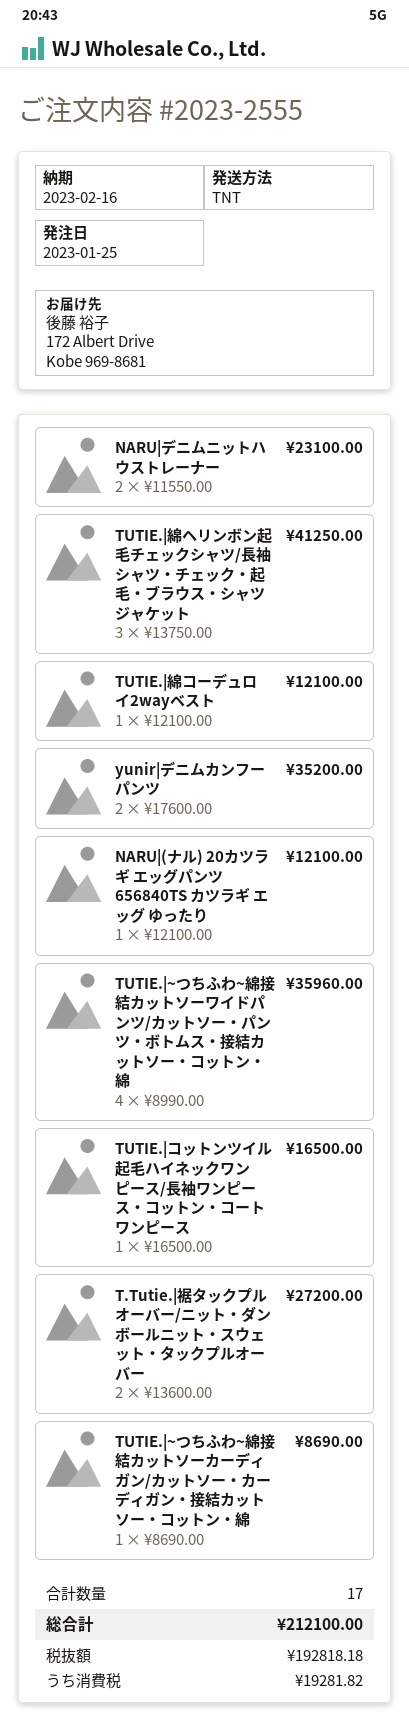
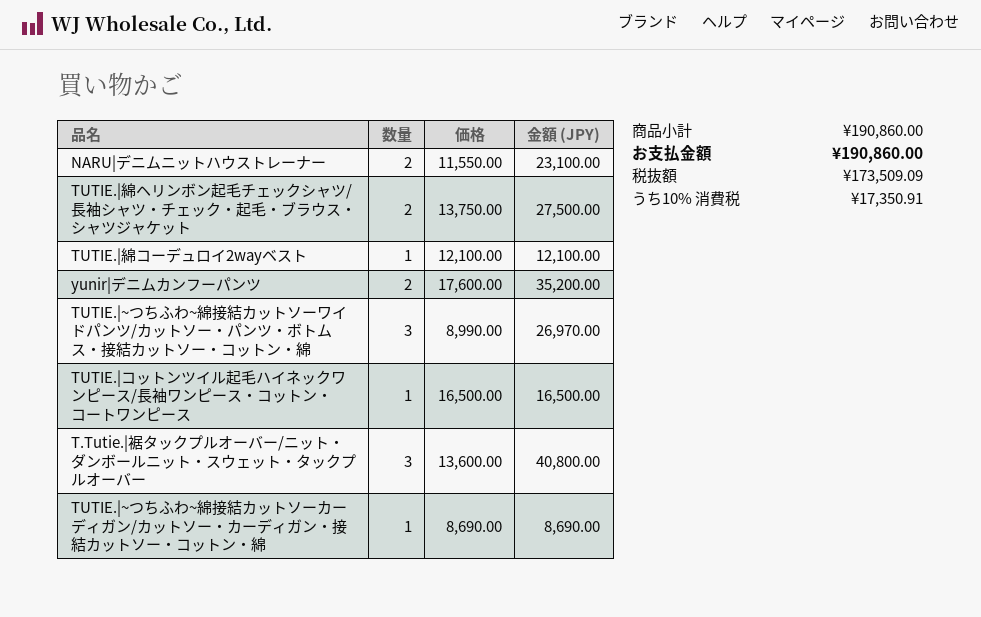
TUTIE.|綿ヘリンボン起毛チェックシャツ/長袖シャツ・チェック・起毛・ブラウス・シャツジャケット: 3 x 13750.00 = 41250.00 -> 2 x 13750.00 = 27500.00
NARU|(ナル) 20カツラギ エッグパンツ 656840TS カツラギ エッグ ゆったり: 1 x 12100.00 = 12100.00 -> none
TUTIE.|~つちふわ~綿接結カットソーワイドパンツ/カットソー・パンツ・ボトムス・接結カットソー・コットン・綿: 4 x 8990.00 = 35960.00 -> 3 x 8990.00 = 26970.00
T.Tutie.|裾タックプルオーバー/ニット・ダンボールニット・スウェット・タックプルオーバー: 2 x 13600.00 = 27200.00 -> 3 x 13600.00 = 40800.00
net: 192818.18 -> 173509.09
tax: 19281.82 -> 17350.91
total: 212100.00 -> 190860.00

